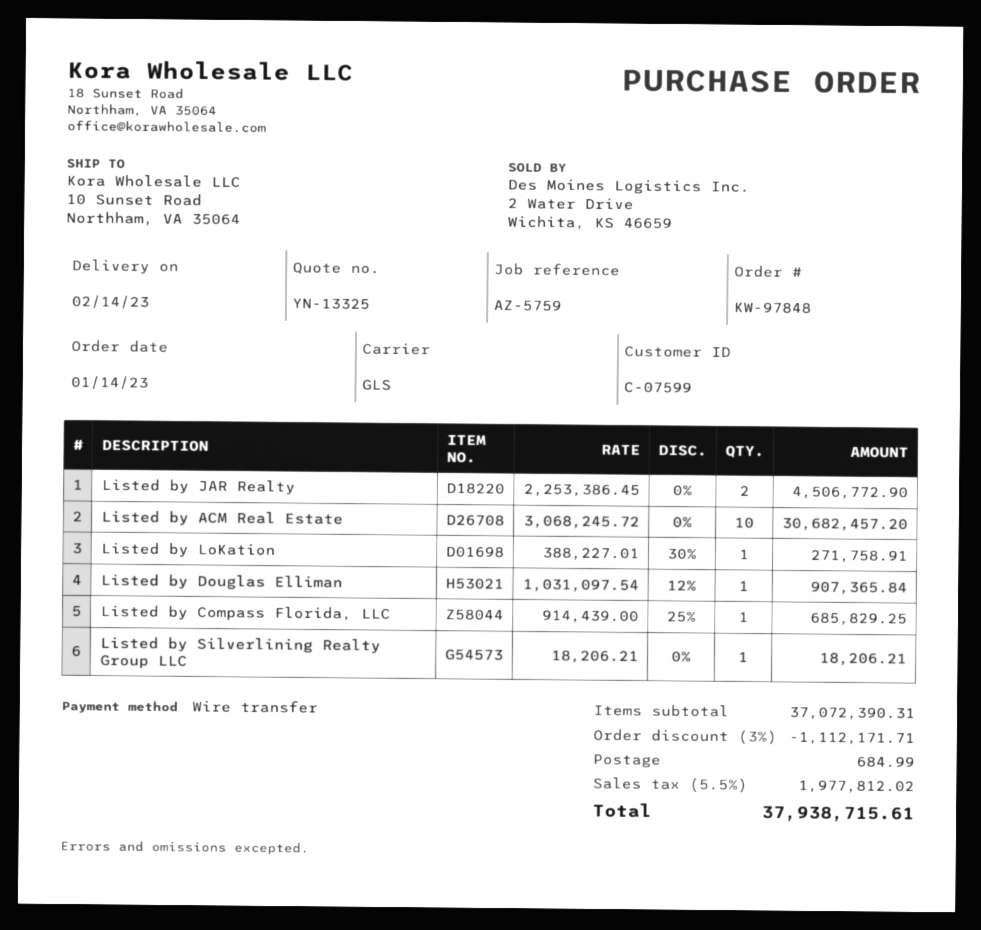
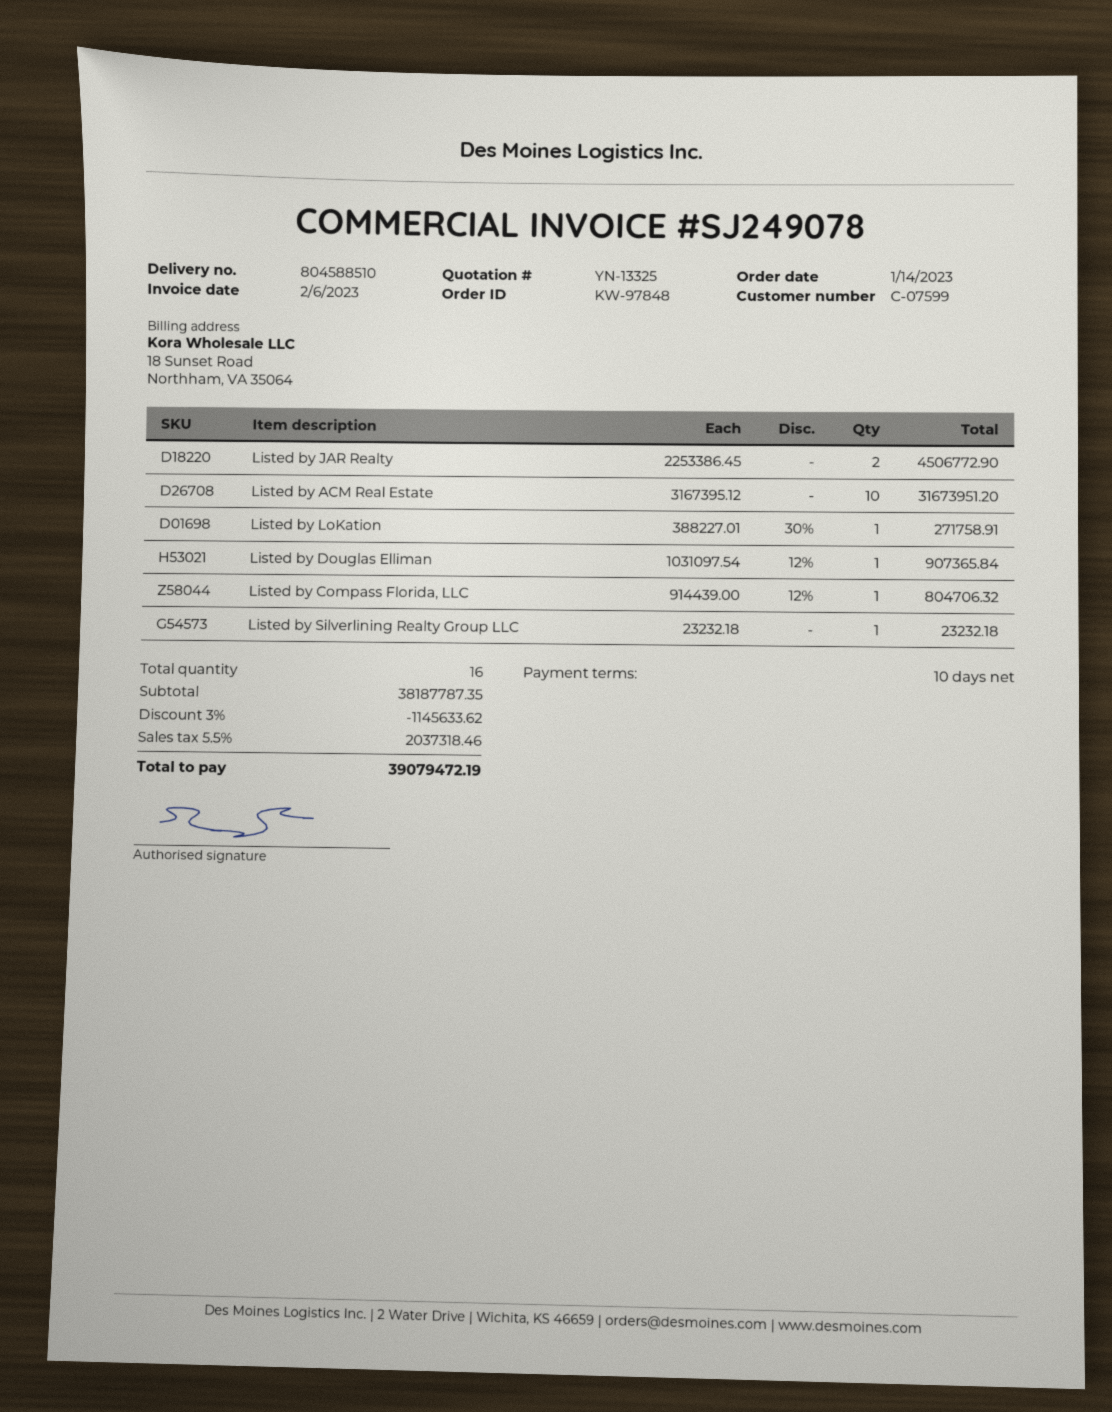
Listed by ACM Real Estate: 10 x 3068245.72 = 30682457.20 -> 10 x 3167395.12 = 31673951.20
Listed by Compass Florida, LLC: 1 x 914439.00 - 25% = 685829.25 -> 1 x 914439.00 - 12% = 804706.32
Listed by Silverlining Realty Group LLC: 1 x 18206.21 = 18206.21 -> 1 x 23232.18 = 23232.18
subtotal: 37072390.31 -> 38187787.35
discount: 3% = 1112171.71 -> 3% = 1145633.62
shipping: 684.99 -> none
tax: 5.5% = 1977812.02 -> 5.5% = 2037318.46
total: 37938715.61 -> 39079472.19

